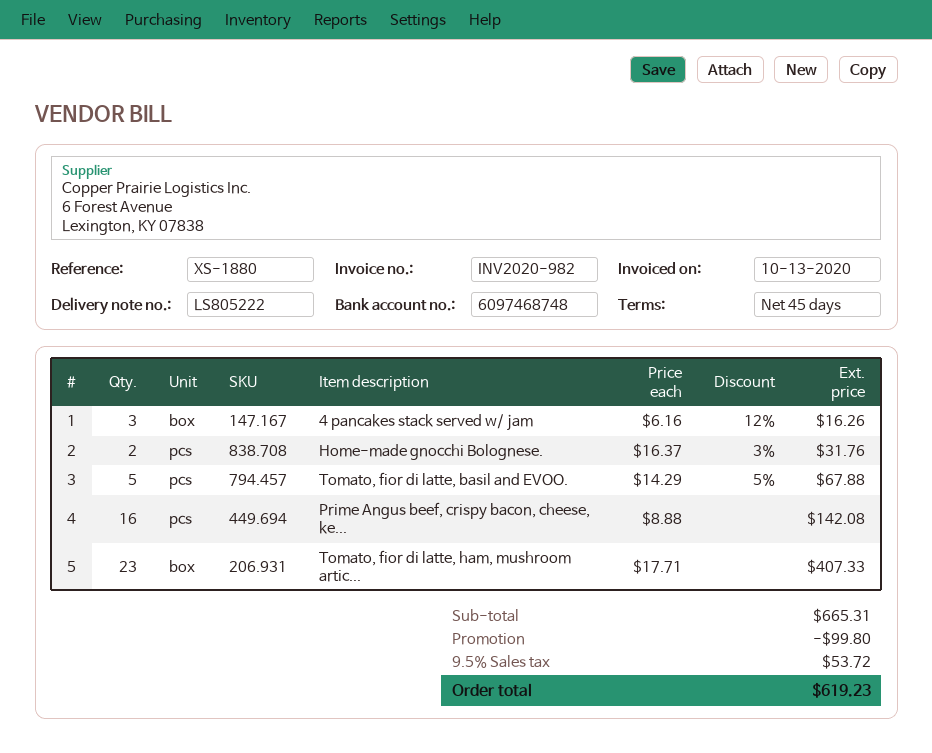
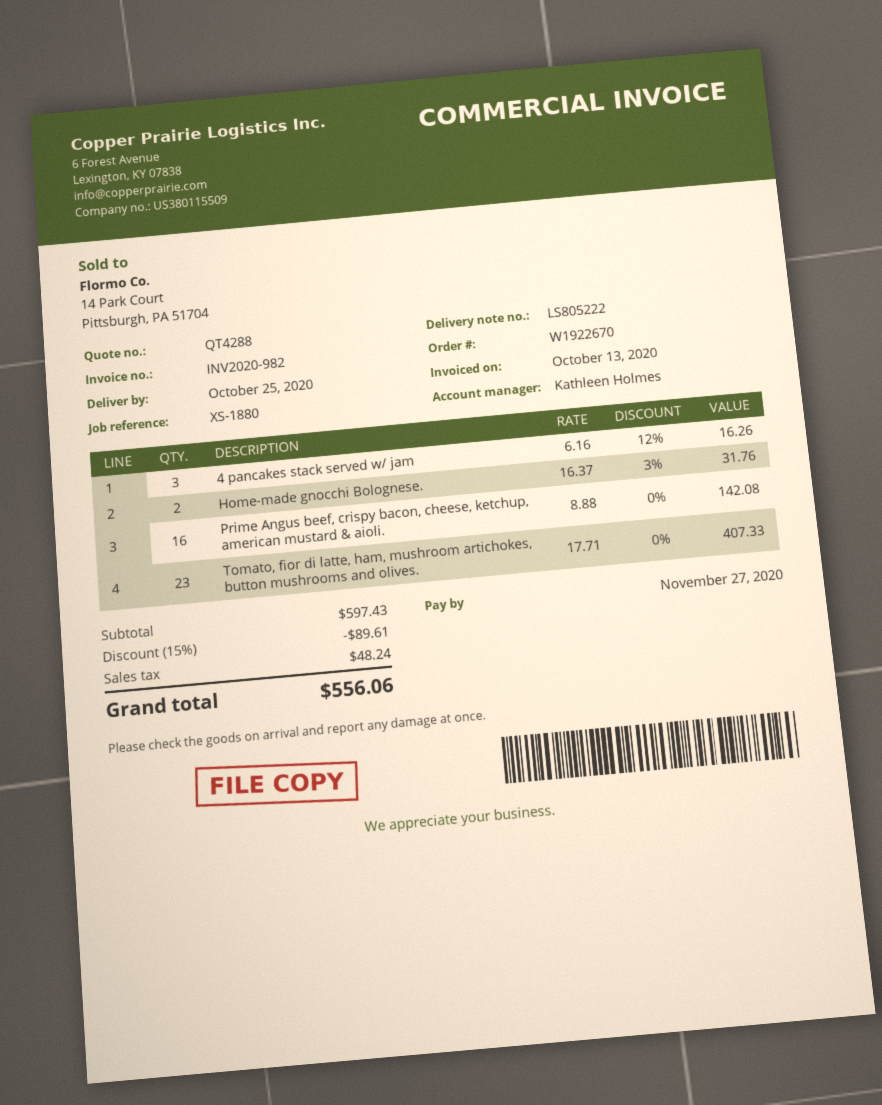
Tomato, fior di latte, basil and EVOO.: 5 x 14.29 - 5% = 67.88 -> none
subtotal: 665.31 -> 597.43
discount: 99.80 -> 89.61
tax: 53.72 -> 48.24
total: 619.23 -> 556.06

